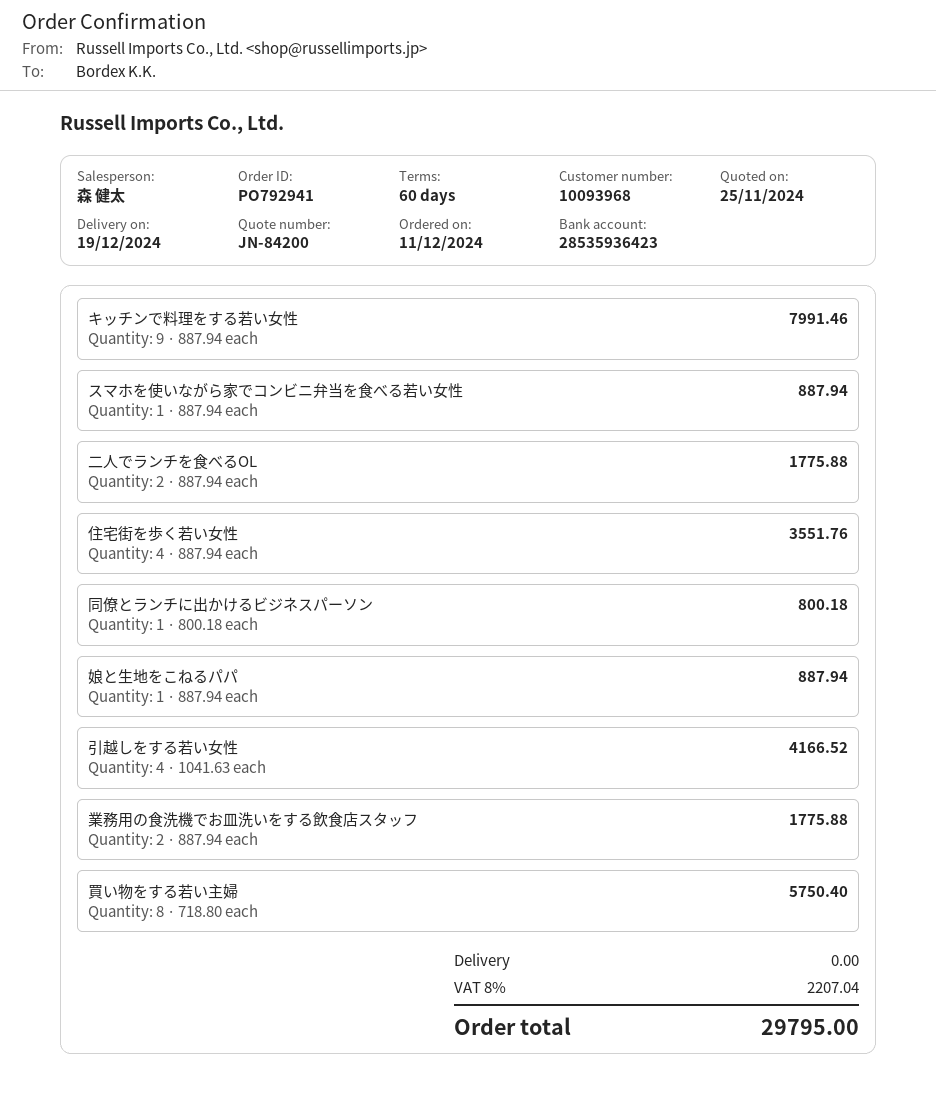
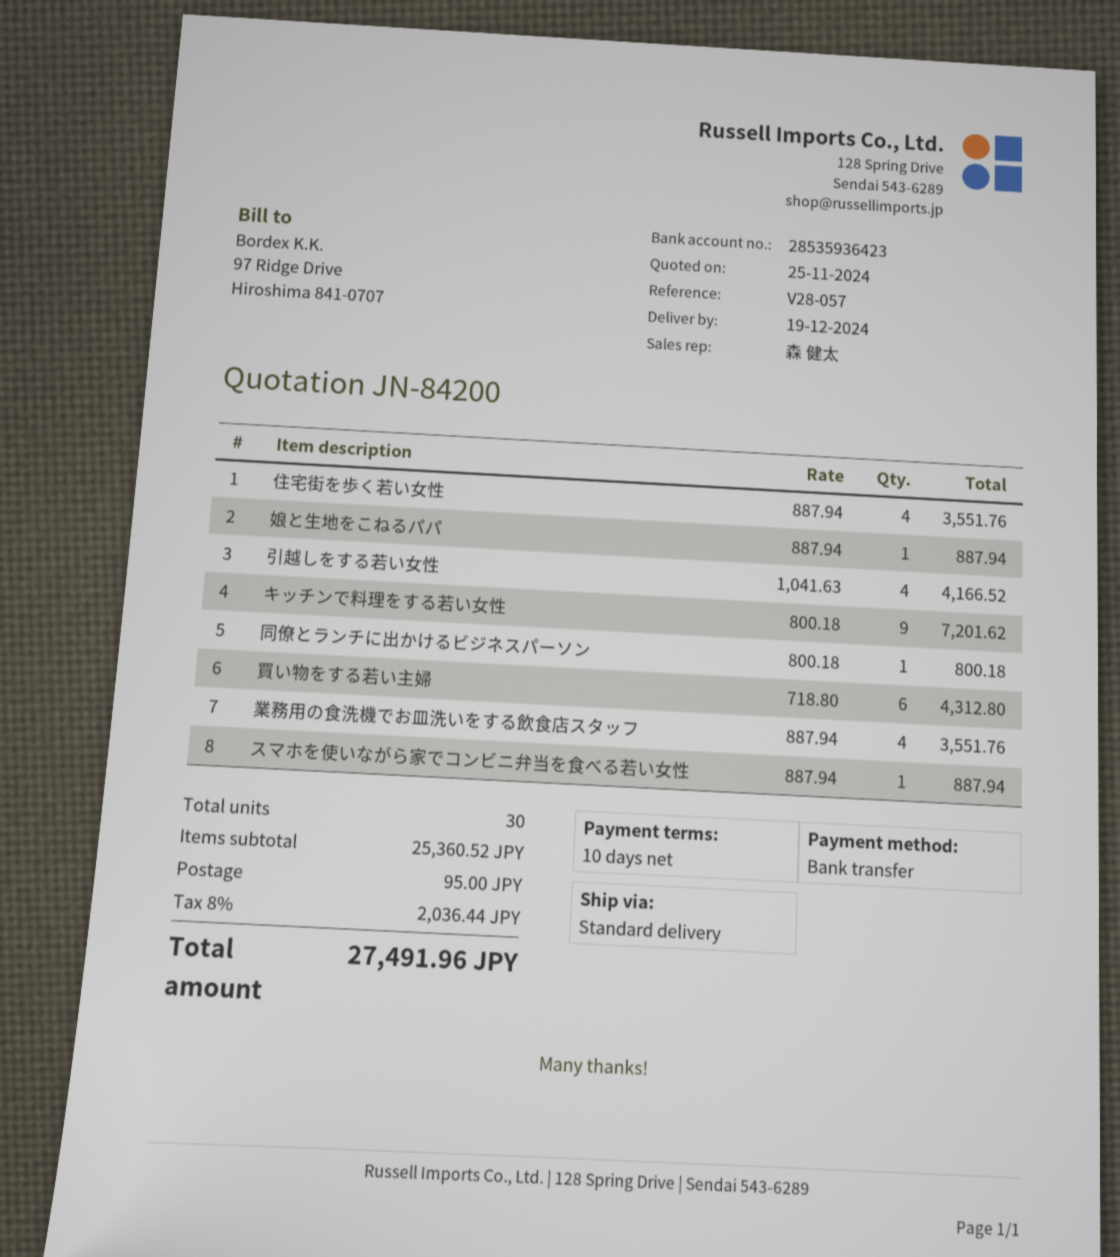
payment terms: 60 days -> 10 days
キッチンで料理をする若い女性: 9 x 887.94 = 7991.46 -> 9 x 800.18 = 7201.62
二人でランチを食べるOL: 2 x 887.94 = 1775.88 -> none
業務用の食洗機でお皿洗いをする飲食店スタッフ: 2 x 887.94 = 1775.88 -> 4 x 887.94 = 3551.76
買い物をする若い主婦: 8 x 718.80 = 5750.40 -> 6 x 718.80 = 4312.80
shipping: 0.00 -> 95.00
tax: 8% = 2207.04 -> 8% = 2036.44
total: 29795.00 -> 27491.96

